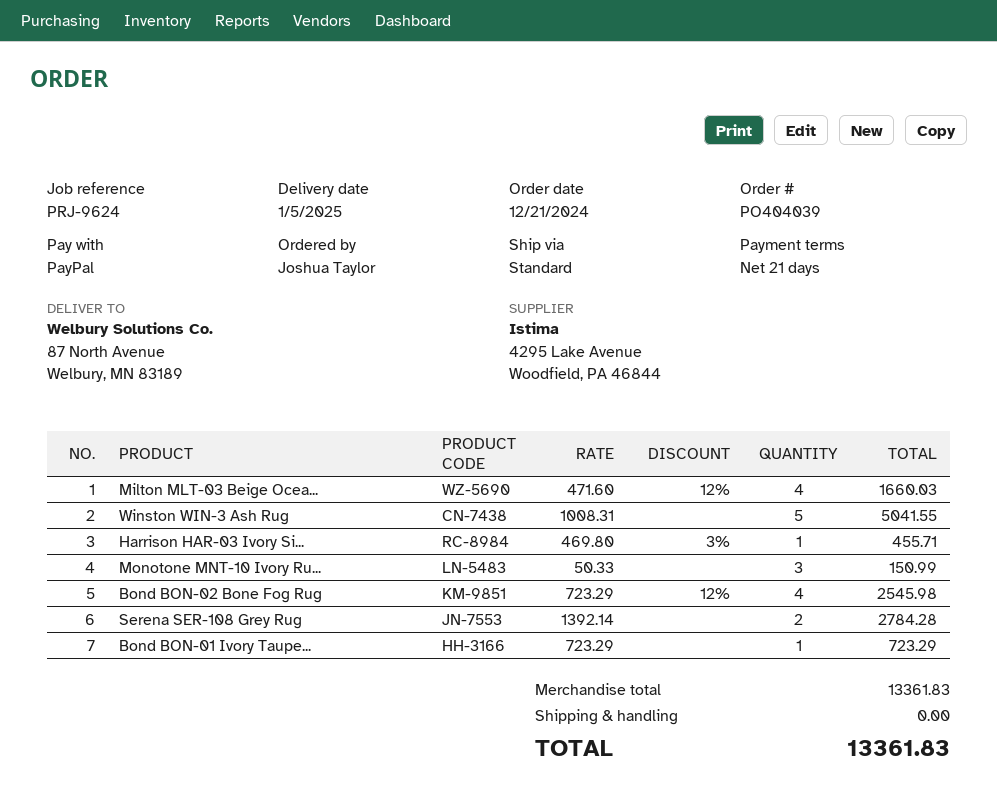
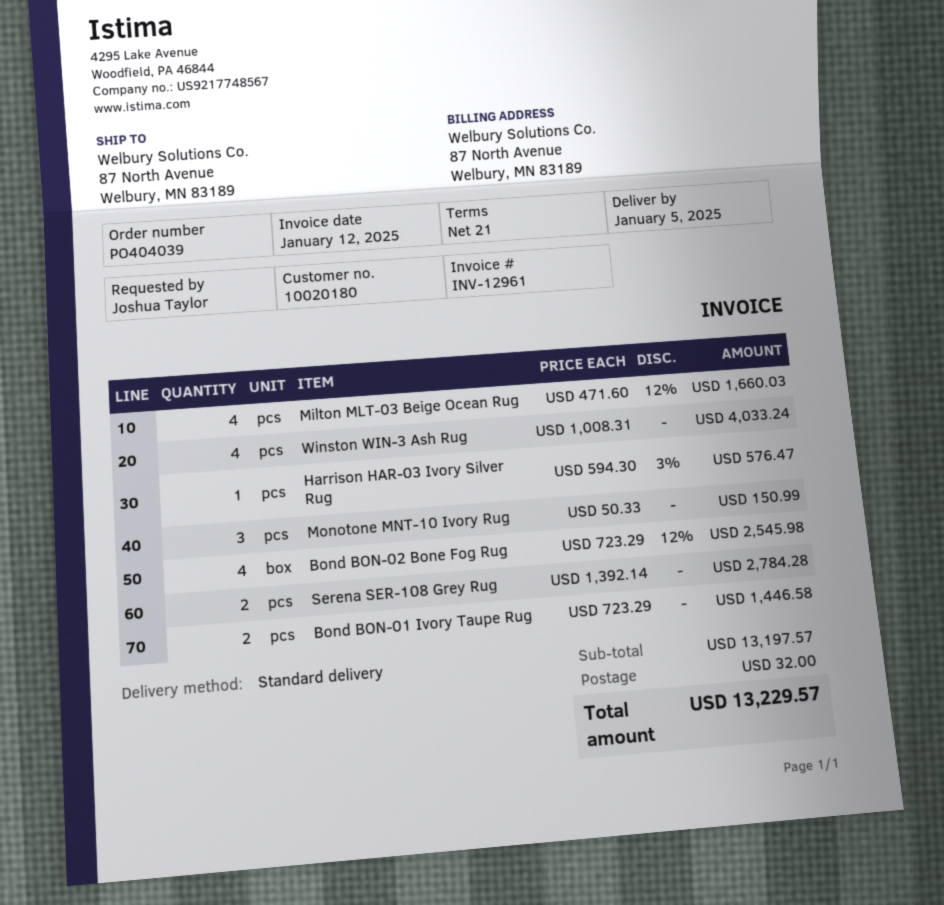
Winston WIN-3 Ash Rug: 5 x 1008.31 = 5041.55 -> 4 x 1008.31 = 4033.24
Harrison HAR-03 Ivory Si...: 1 x 469.80 - 3% = 455.71 -> 1 x 594.30 - 3% = 576.47
Bond BON-01 Ivory Taupe...: 1 x 723.29 = 723.29 -> 2 x 723.29 = 1446.58
subtotal: 13361.83 -> 13197.57
shipping: 0.00 -> 32.00
total: 13361.83 -> 13229.57

